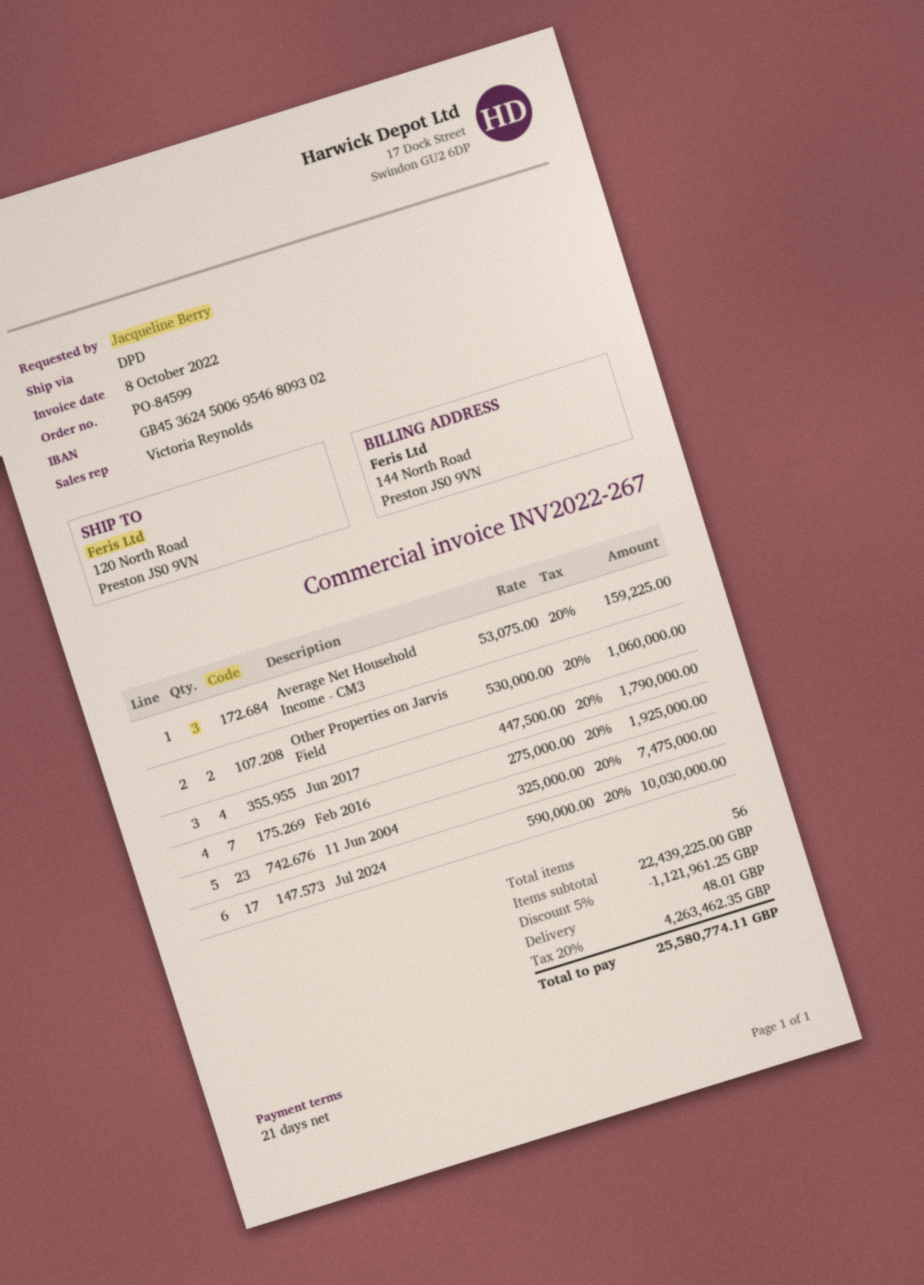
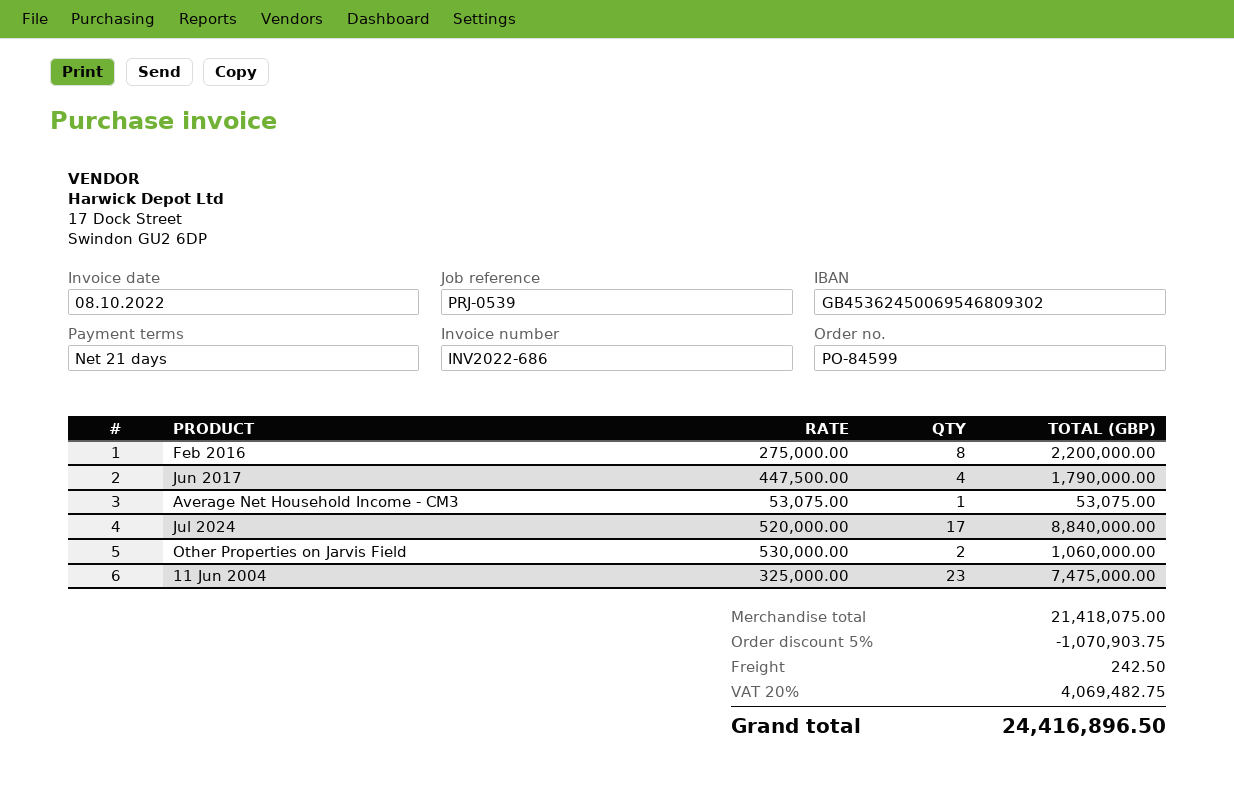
invoice number: INV2022-267 -> INV2022-686
Average Net Household Income - CM3: 3 x 53075.00 = 159225.00 -> 1 x 53075.00 = 53075.00
Feb 2016: 7 x 275000.00 = 1925000.00 -> 8 x 275000.00 = 2200000.00
Jul 2024: 17 x 590000.00 = 10030000.00 -> 17 x 520000.00 = 8840000.00
subtotal: 22439225.00 -> 21418075.00
discount: 5% = 1121961.25 -> 5% = 1070903.75
shipping: 48.01 -> 242.50
tax: 20% = 4263462.35 -> 20% = 4069482.75
total: 25580774.11 -> 24416896.50

